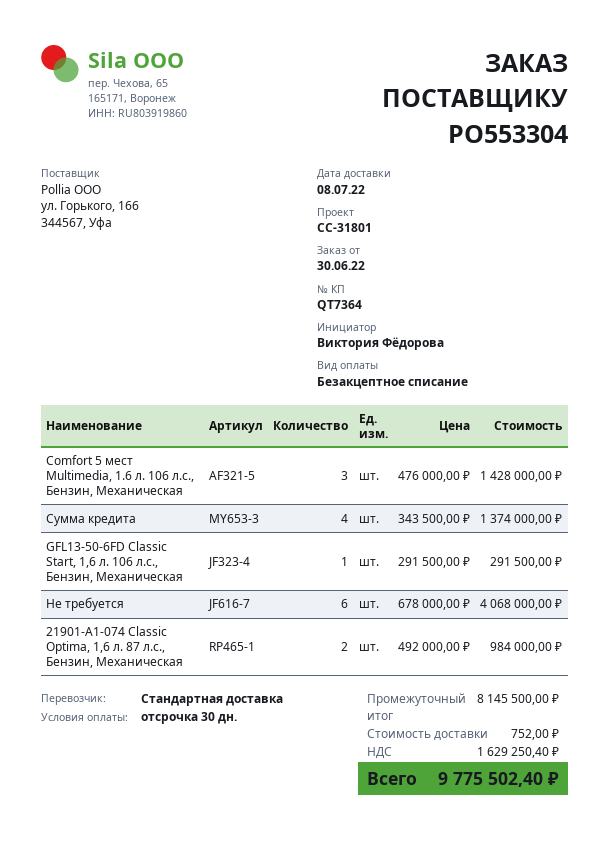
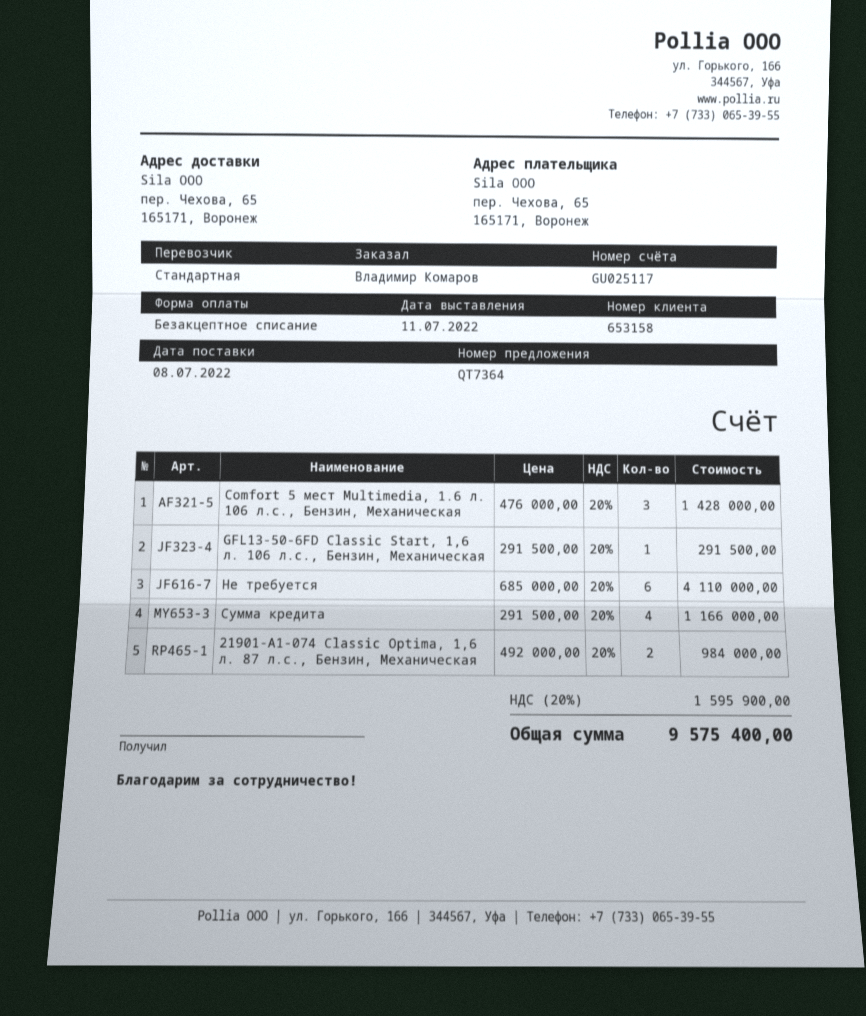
ordered by: Виктория Фёдорова -> Владимир Комаров
Сумма кредита: 4 x 343500.00 = 1374000.00 -> 4 x 291500.00 = 1166000.00
Не требуется: 6 x 678000.00 = 4068000.00 -> 6 x 685000.00 = 4110000.00
shipping: 752.00 -> none
tax: 1629250.40 -> 1595900.00
total: 9775502.40 -> 9575400.00

